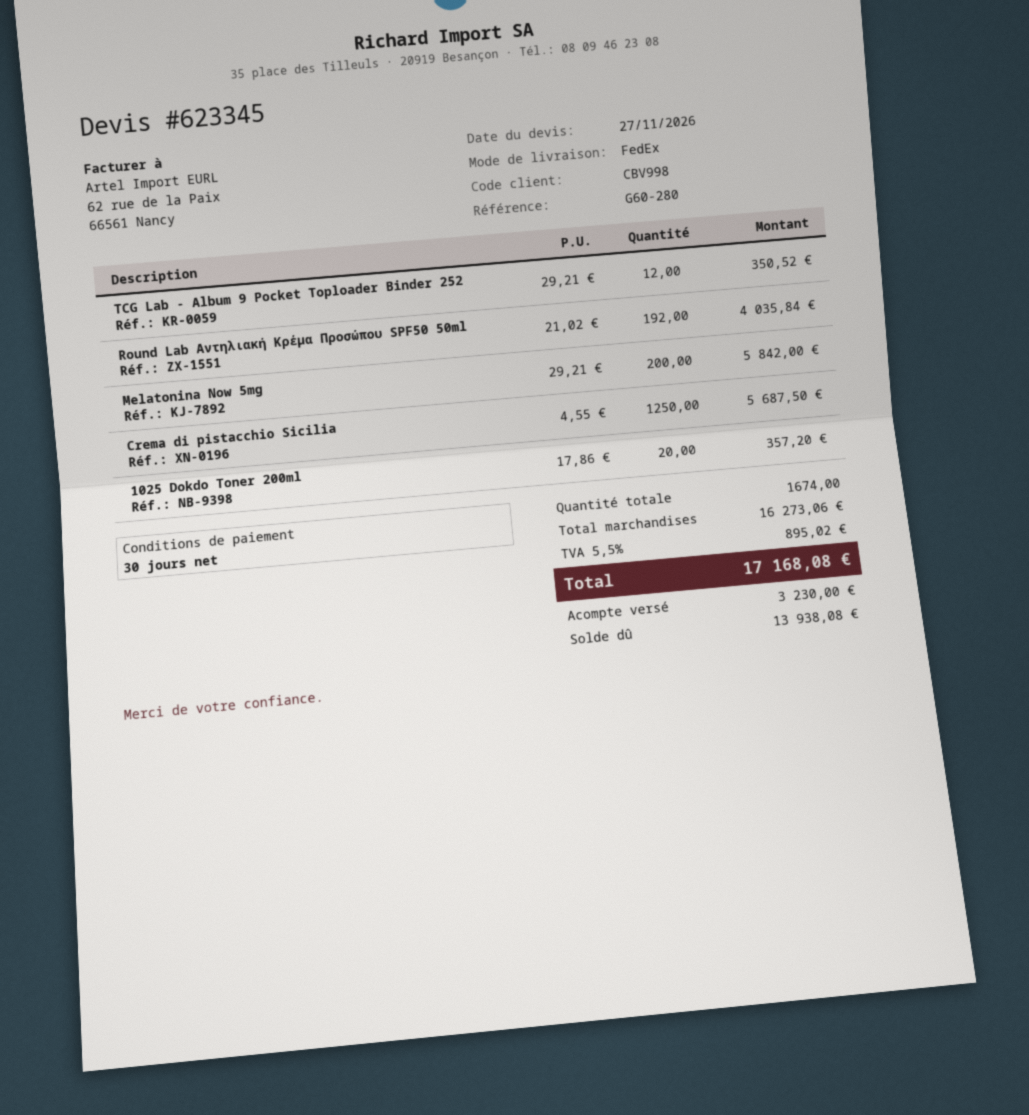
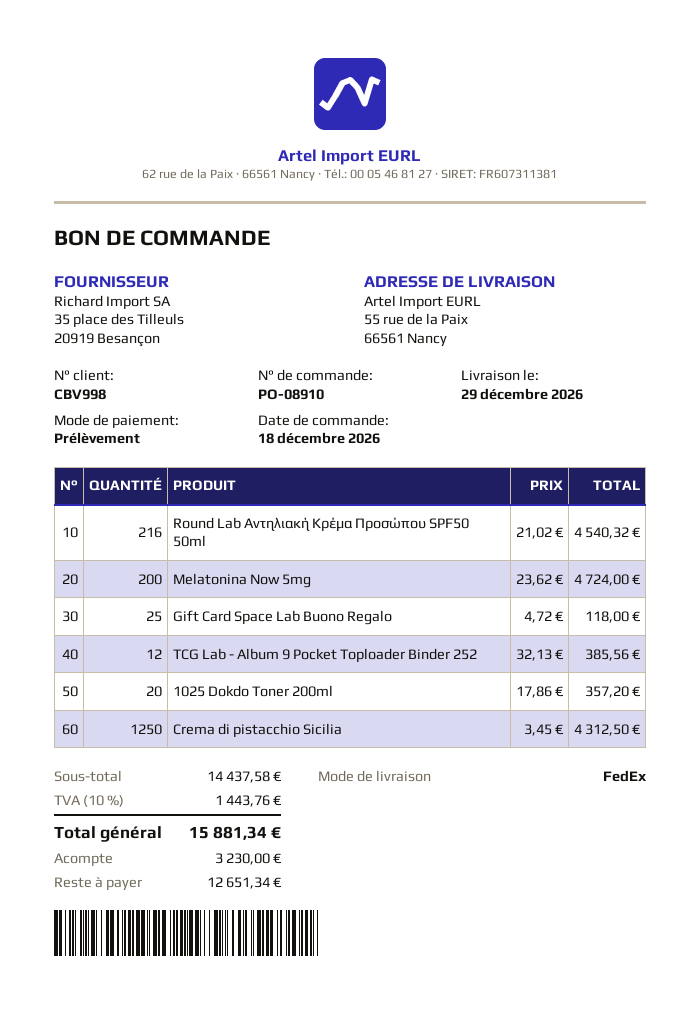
TCG Lab - Album 9 Pocket Toploader Binder 252: 12 x 29.21 = 350.52 -> 12 x 32.13 = 385.56
Round Lab Αντηλιακή Κρέμα Προσώπου SPF50 50ml: 192 x 21.02 = 4035.84 -> 216 x 21.02 = 4540.32
Melatonina Now 5mg: 200 x 29.21 = 5842.00 -> 200 x 23.62 = 4724.00
Crema di pistacchio Sicilia: 1250 x 4.55 = 5687.50 -> 1250 x 3.45 = 4312.50
Gift Card Space Lab Buono Regalo: none -> 25 x 4.72 = 118.00
subtotal: 16273.06 -> 14437.58
tax: 5.5% = 895.02 -> 10% = 1443.76
total: 17168.08 -> 15881.34
balance: 13938.08 -> 12651.34

